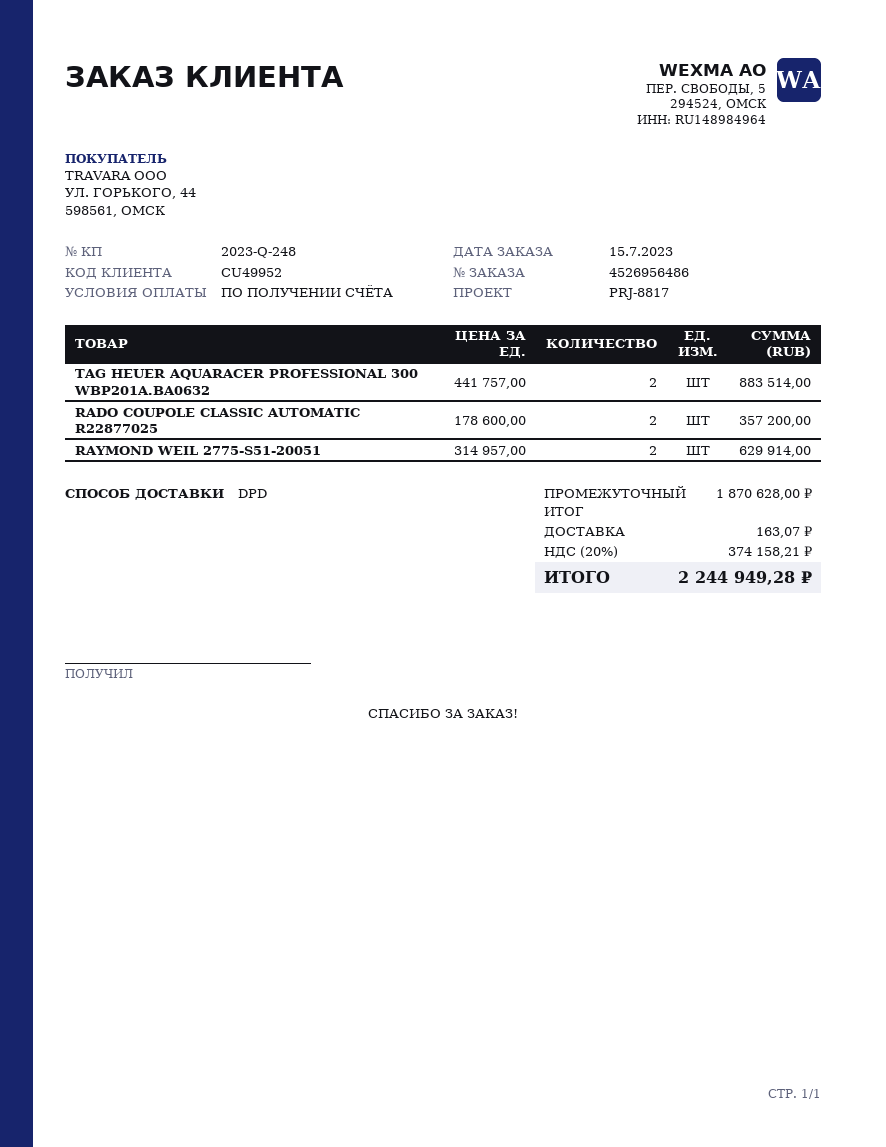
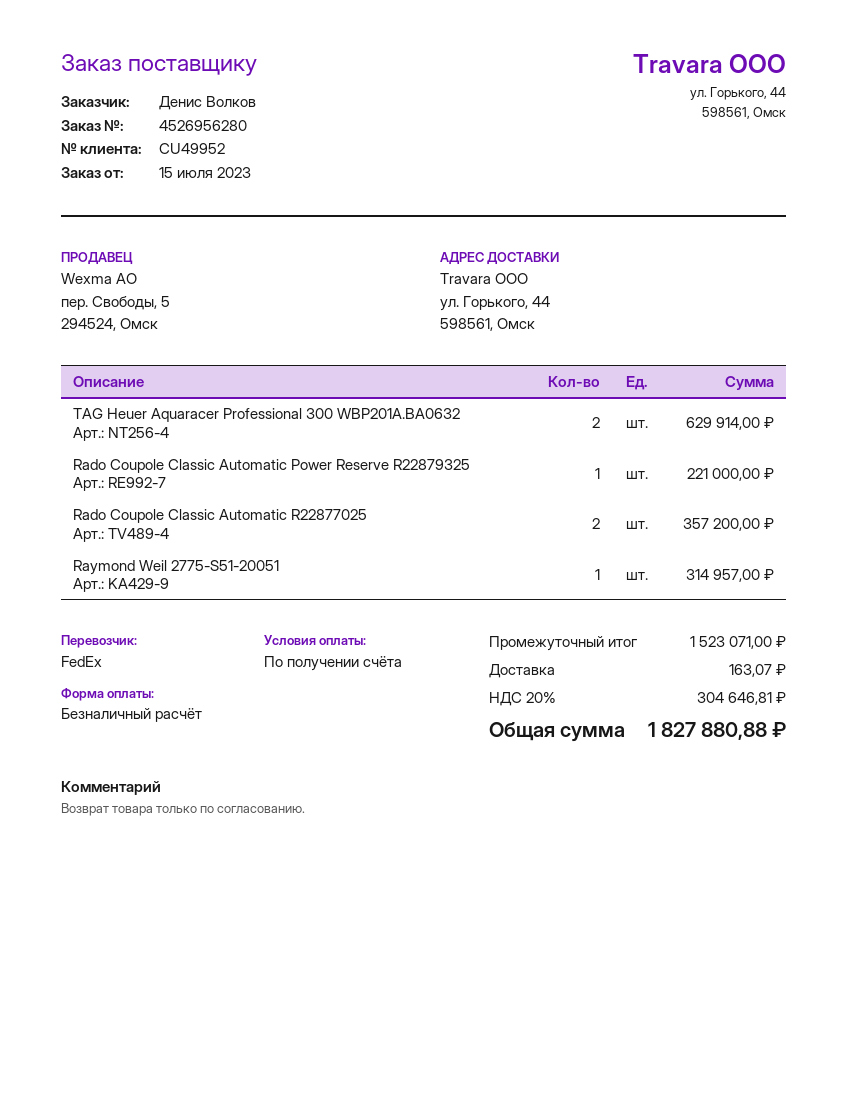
order number: 4526956486 -> 4526956280
shipping method: DPD -> FedEx
TAG HEUER AQUARACER PROFESSIONAL 300 WBP201A.BA0632: 2 for 883514.00 -> 2 for 629914.00
RAYMOND WEIL 2775-S51-20051: 2 for 629914.00 -> 1 for 314957.00
Rado Coupole Classic Automatic Power Reserve R22879325: none -> 1 for 221000.00
subtotal: 1870628.00 -> 1523071.00
tax: 20% = 374158.21 -> 20% = 304646.81
total: 2244949.28 -> 1827880.88

